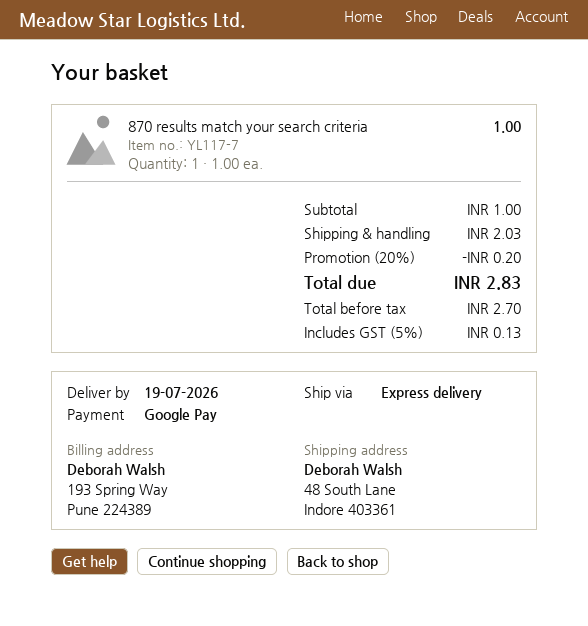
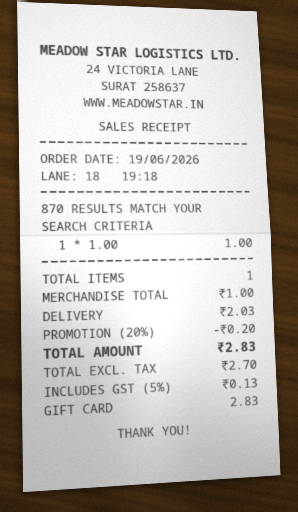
payment method: Google Pay -> gift card

